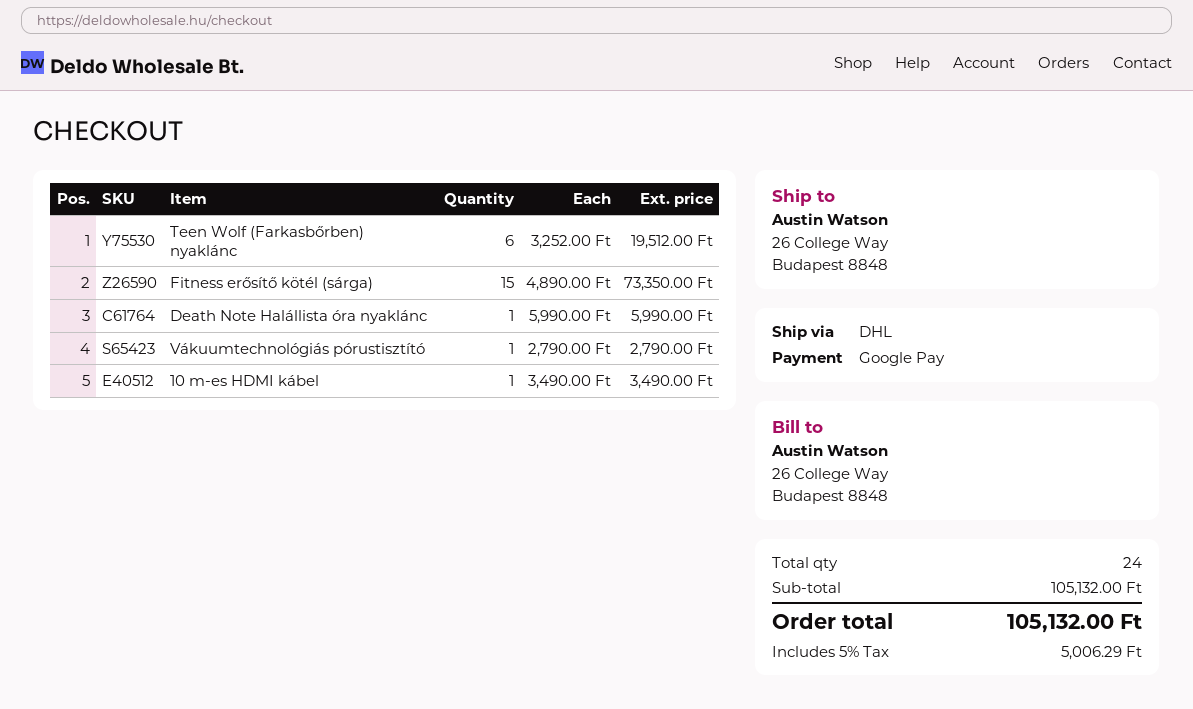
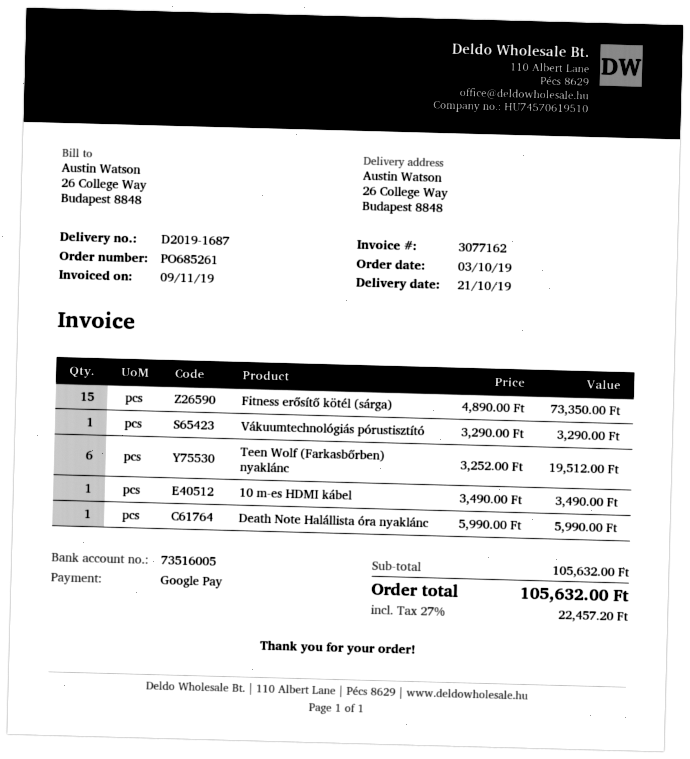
Vákuumtechnológiás pórustisztító: 1 x 2790.00 = 2790.00 -> 1 x 3290.00 = 3290.00
subtotal: 105132.00 -> 105632.00
tax: 5% = 5006.29 -> 27% = 22457.20
total: 105132.00 -> 105632.00

